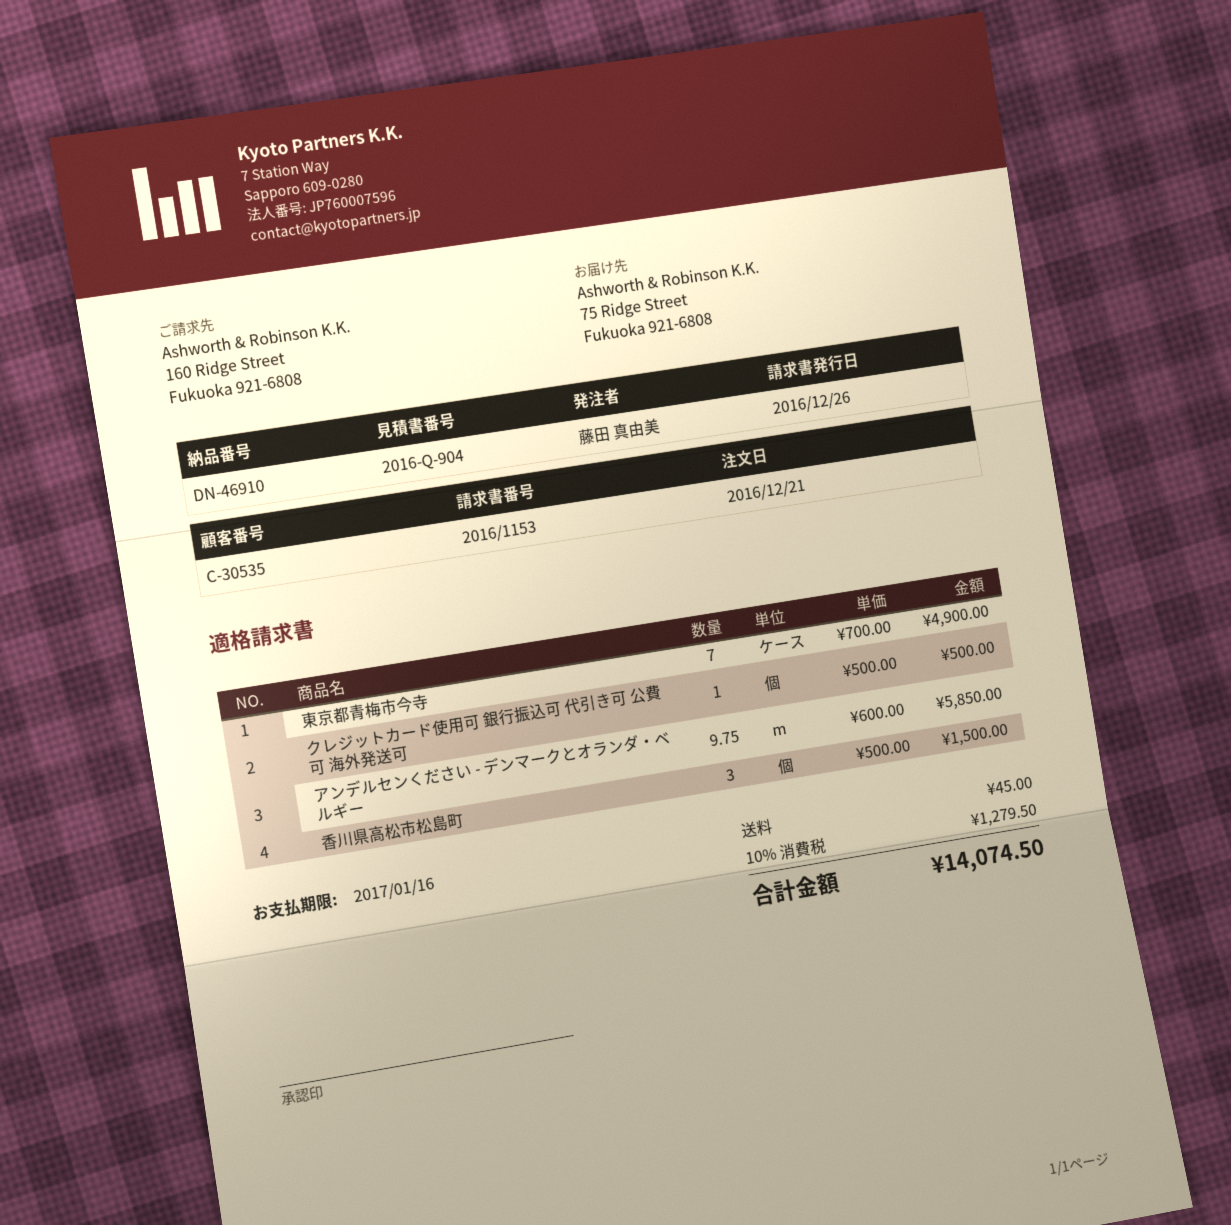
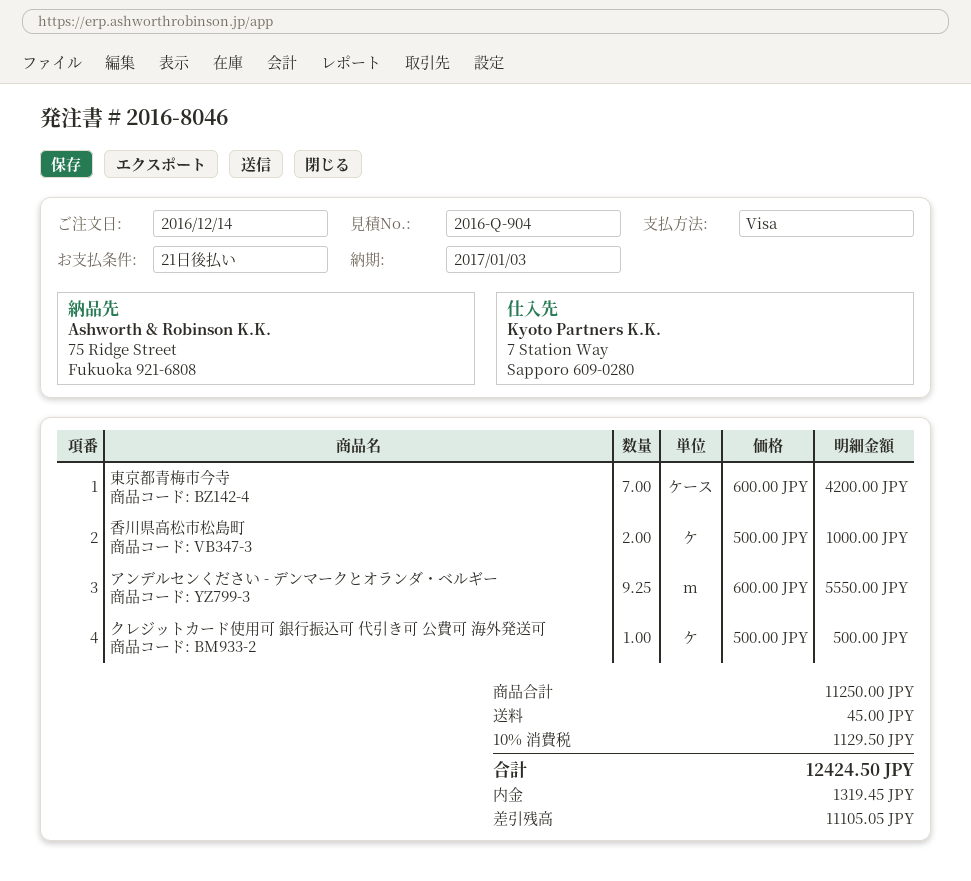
order date: 2016-12-21 -> 2016-12-14
東京都青梅市今寺: 7 x 700.00 = 4900.00 -> 7 x 600.00 = 4200.00
アンデルセンください - デンマークとオランダ・ベルギー: 9.75 x 600.00 = 5850.00 -> 9.25 x 600.00 = 5550.00
香川県高松市松島町: 3 x 500.00 = 1500.00 -> 2 x 500.00 = 1000.00
tax: 10% = 1279.50 -> 10% = 1129.50
total: 14074.50 -> 12424.50

